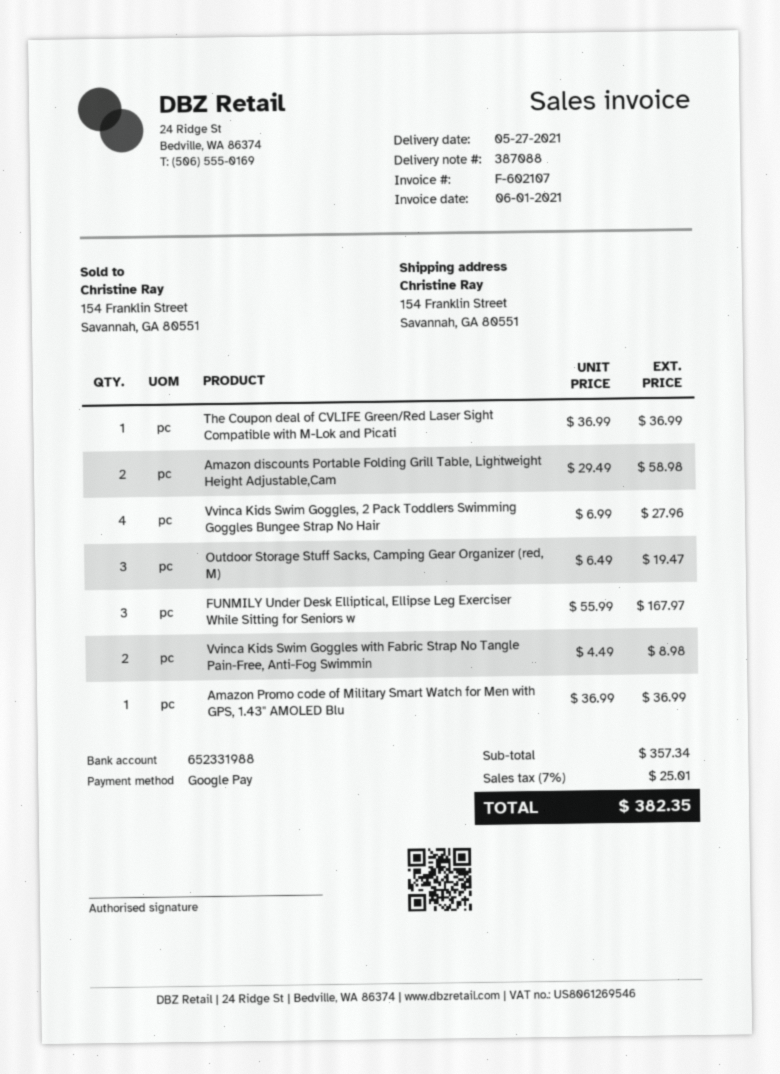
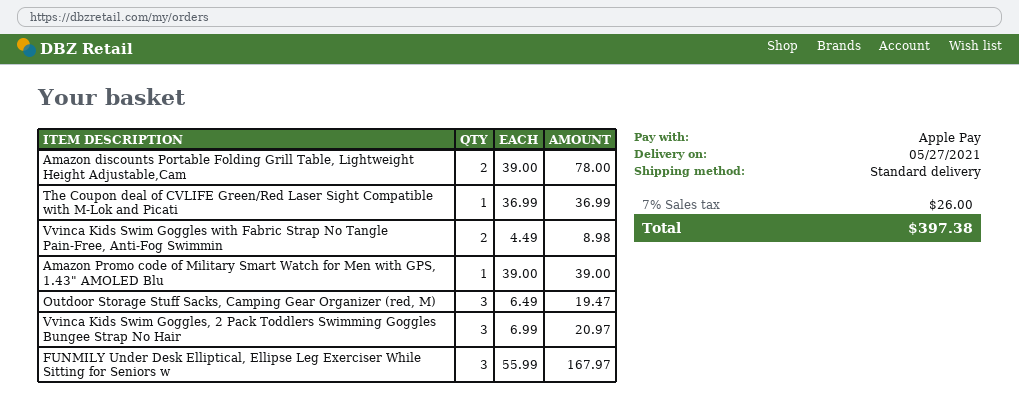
payment method: Google Pay -> Apple Pay
Amazon discounts Portable Folding Grill Table, Lightweight Height Adjustable,Cam: 2 x 29.49 = 58.98 -> 2 x 39.00 = 78.00
Vvinca Kids Swim Goggles, 2 Pack Toddlers Swimming Goggles Bungee Strap No Hair: 4 x 6.99 = 27.96 -> 3 x 6.99 = 20.97
Amazon Promo code of Military Smart Watch for Men with GPS, 1.43" AMOLED Blu: 1 x 36.99 = 36.99 -> 1 x 39.00 = 39.00
tax: 7% = 25.01 -> 7% = 26.00
total: 382.35 -> 397.38

